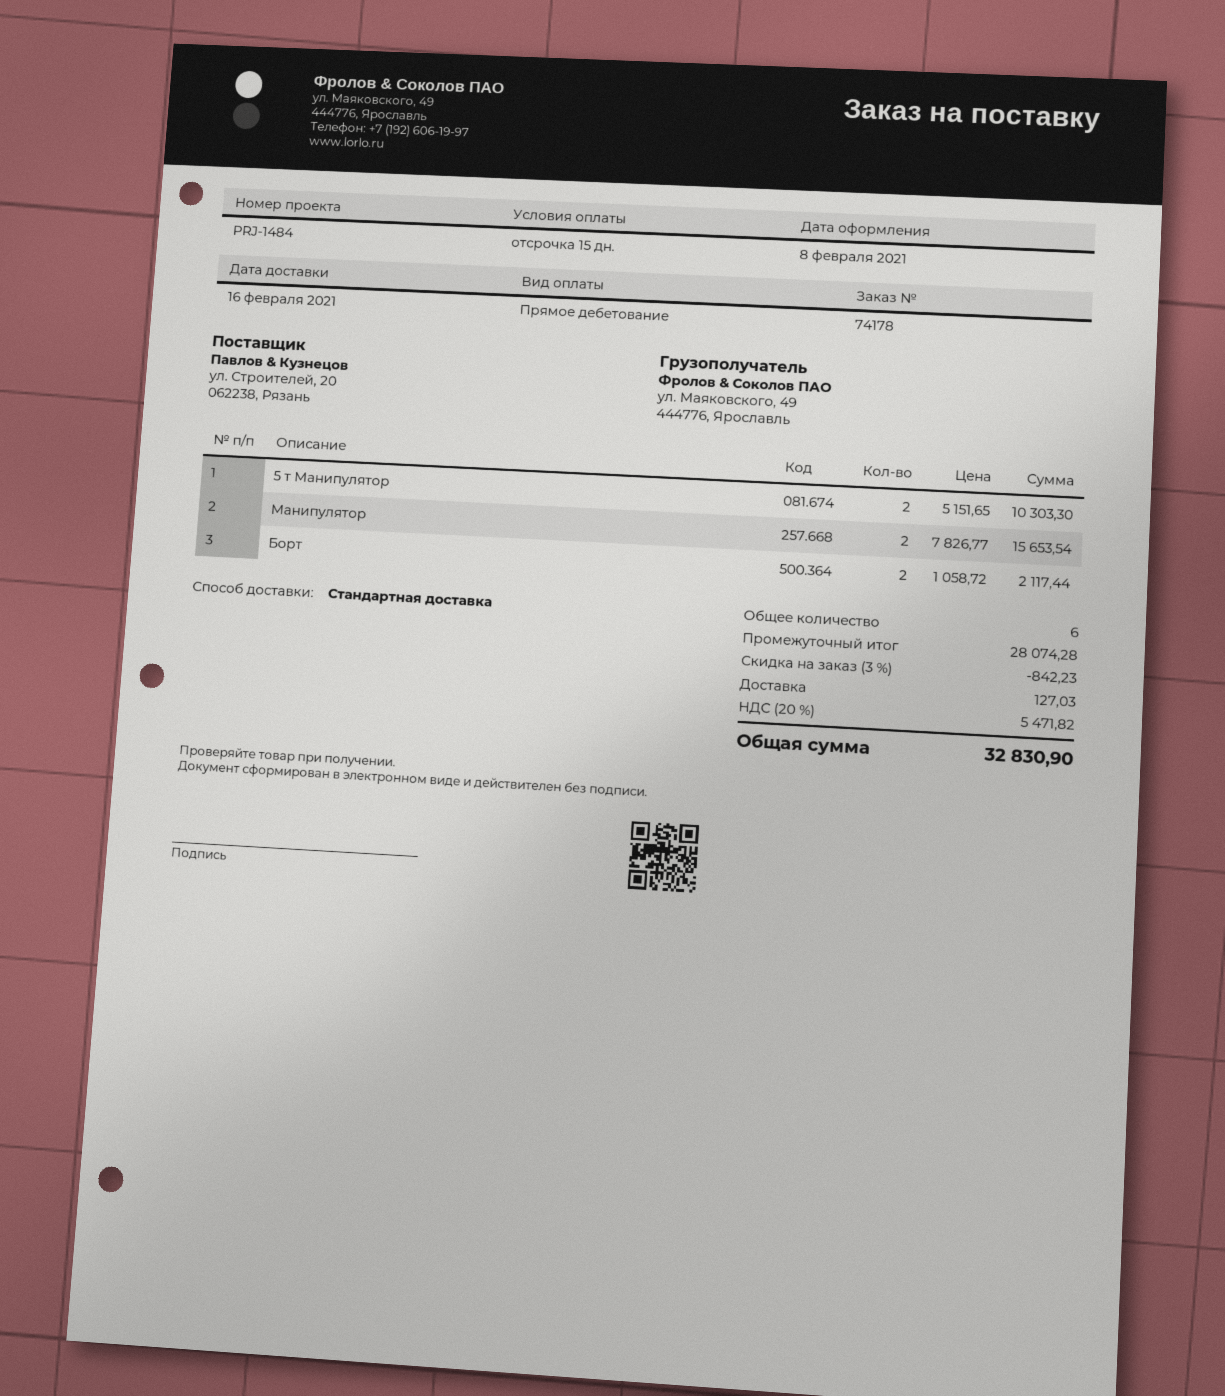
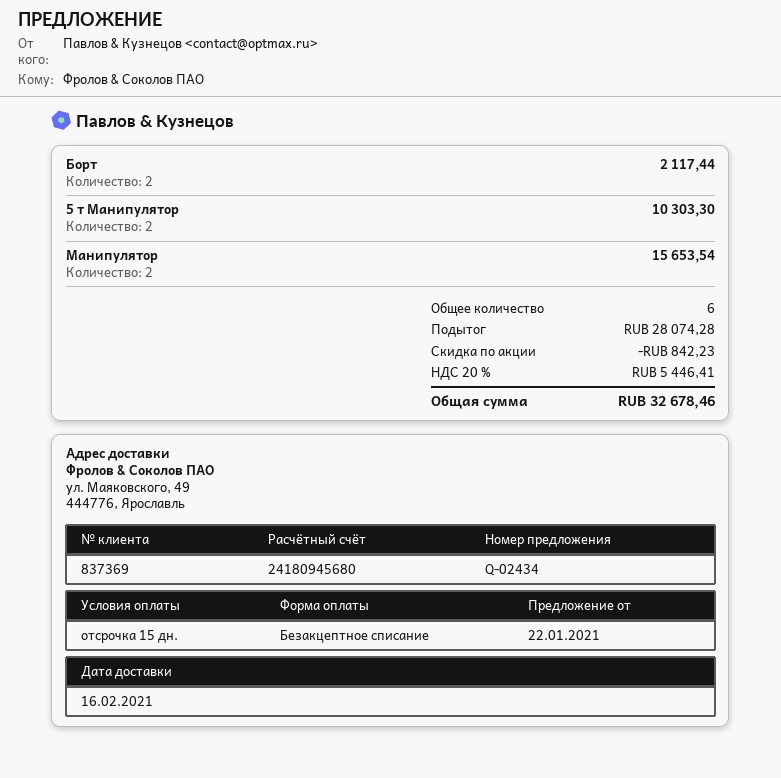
shipping: 127.03 -> none
tax: 20% = 5471.82 -> 20% = 5446.41
total: 32830.90 -> 32678.46

